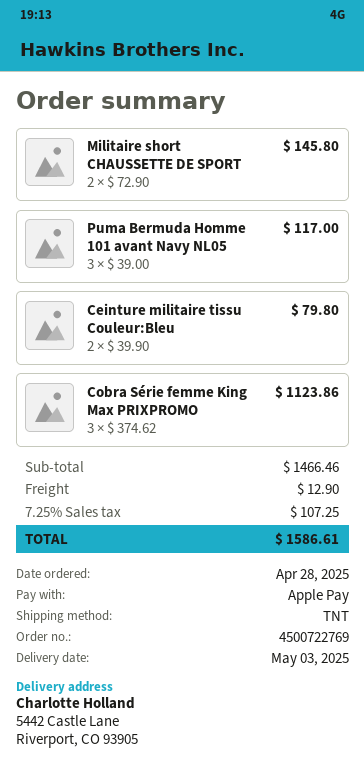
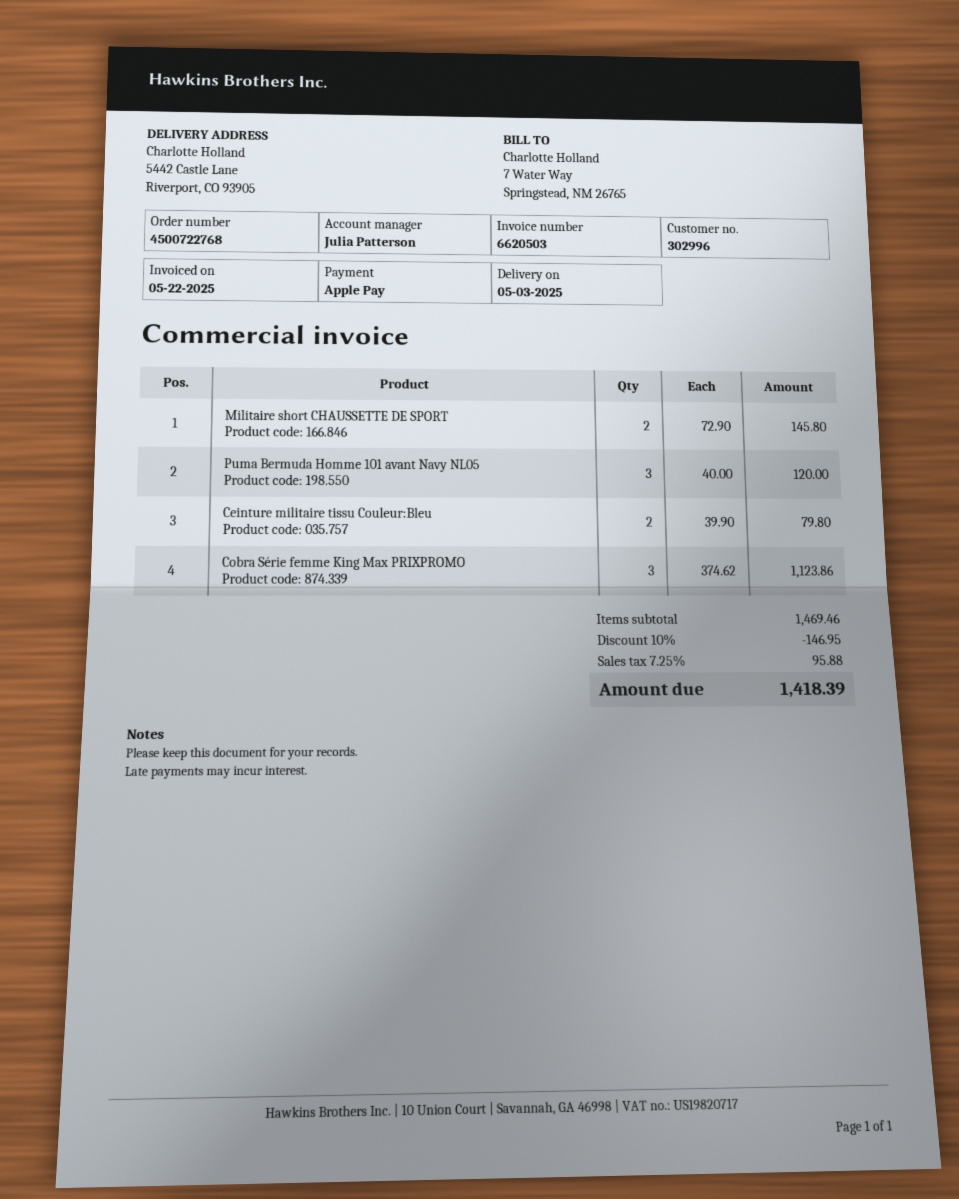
order number: 4500722769 -> 4500722768
Puma Bermuda Homme 101 avant Navy NL05: 3 x 39.00 = 117.00 -> 3 x 40.00 = 120.00
subtotal: 1466.46 -> 1469.46
discount: none -> 10% = 146.95
shipping: 12.90 -> none
tax: 7.25% = 107.25 -> 7.25% = 95.88
total: 1586.61 -> 1418.39

